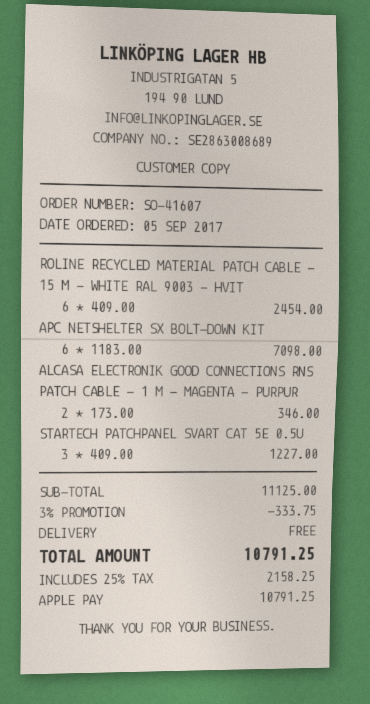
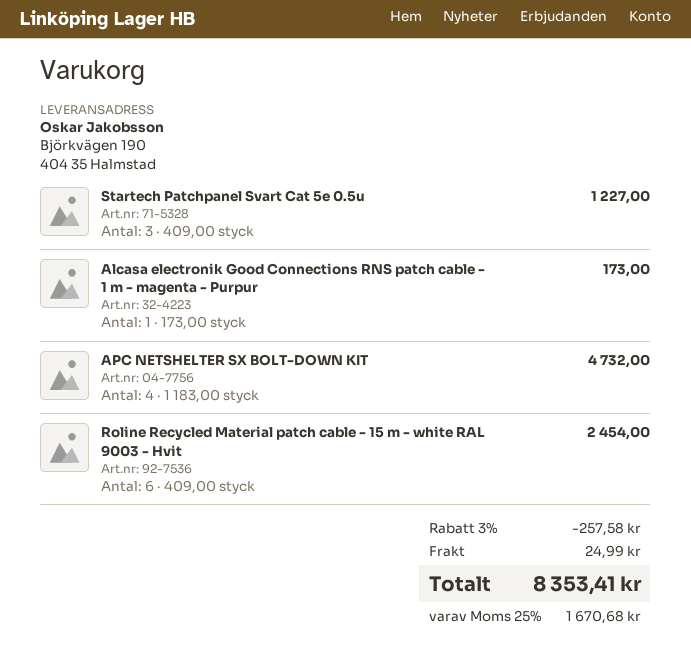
APC NETSHELTER SX BOLT-DOWN KIT: 6 x 1183.00 = 7098.00 -> 4 x 1183.00 = 4732.00
ALCASA ELECTRONIK GOOD CONNECTIONS RNS PATCH CABLE - 1 M - MAGENTA - PURPUR: 2 x 173.00 = 346.00 -> 1 x 173.00 = 173.00
discount: 3% = 333.75 -> 3% = 257.58
shipping: 0.00 -> 24.99
tax: 25% = 2158.25 -> 25% = 1670.68
total: 10791.25 -> 8353.41

